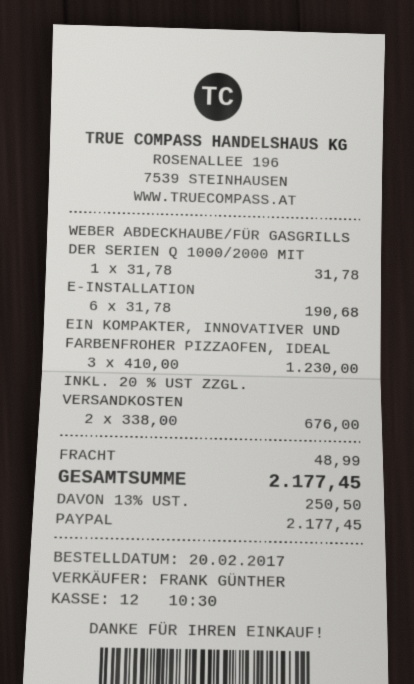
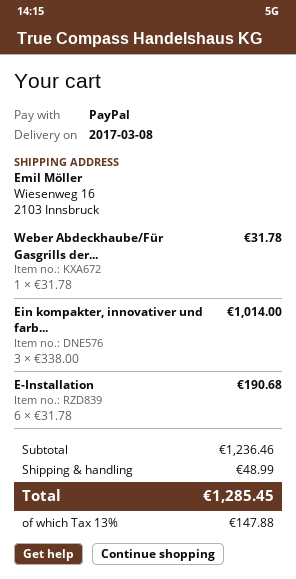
EIN KOMPAKTER, INNOVATIVER UND FARBENFROHER PIZZAOFEN, IDEAL: 3 x 410.00 = 1230.00 -> 3 x 338.00 = 1014.00
INKL. 20 % UST ZZGL. VERSANDKOSTEN: 2 x 338.00 = 676.00 -> none
tax: 13% = 250.50 -> 13% = 147.88
total: 2177.45 -> 1285.45

